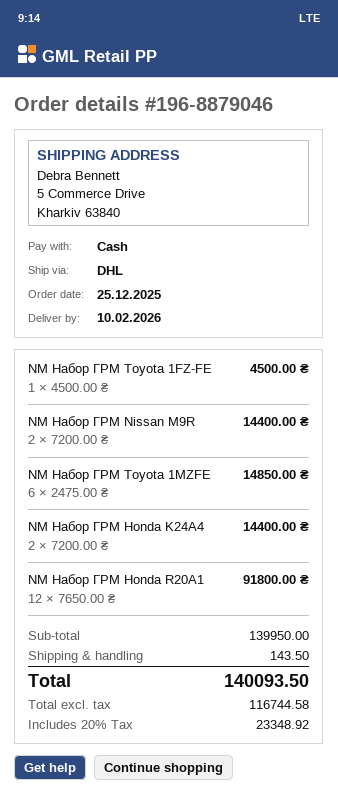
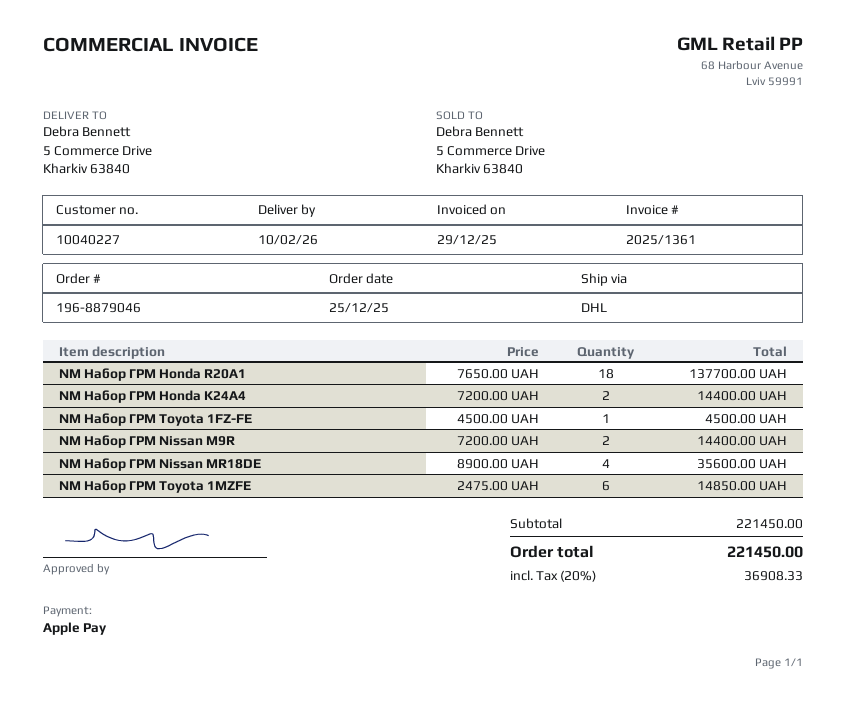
payment method: cash -> Apple Pay
NM Набор ГРМ Honda R20A1: 12 x 7650.00 = 91800.00 -> 18 x 7650.00 = 137700.00
NM Набор ГРМ Nissan MR18DE: none -> 4 x 8900.00 = 35600.00
subtotal: 139950.00 -> 221450.00
shipping: 143.50 -> none
tax: 20% = 23348.92 -> 20% = 36908.33
total: 140093.50 -> 221450.00

